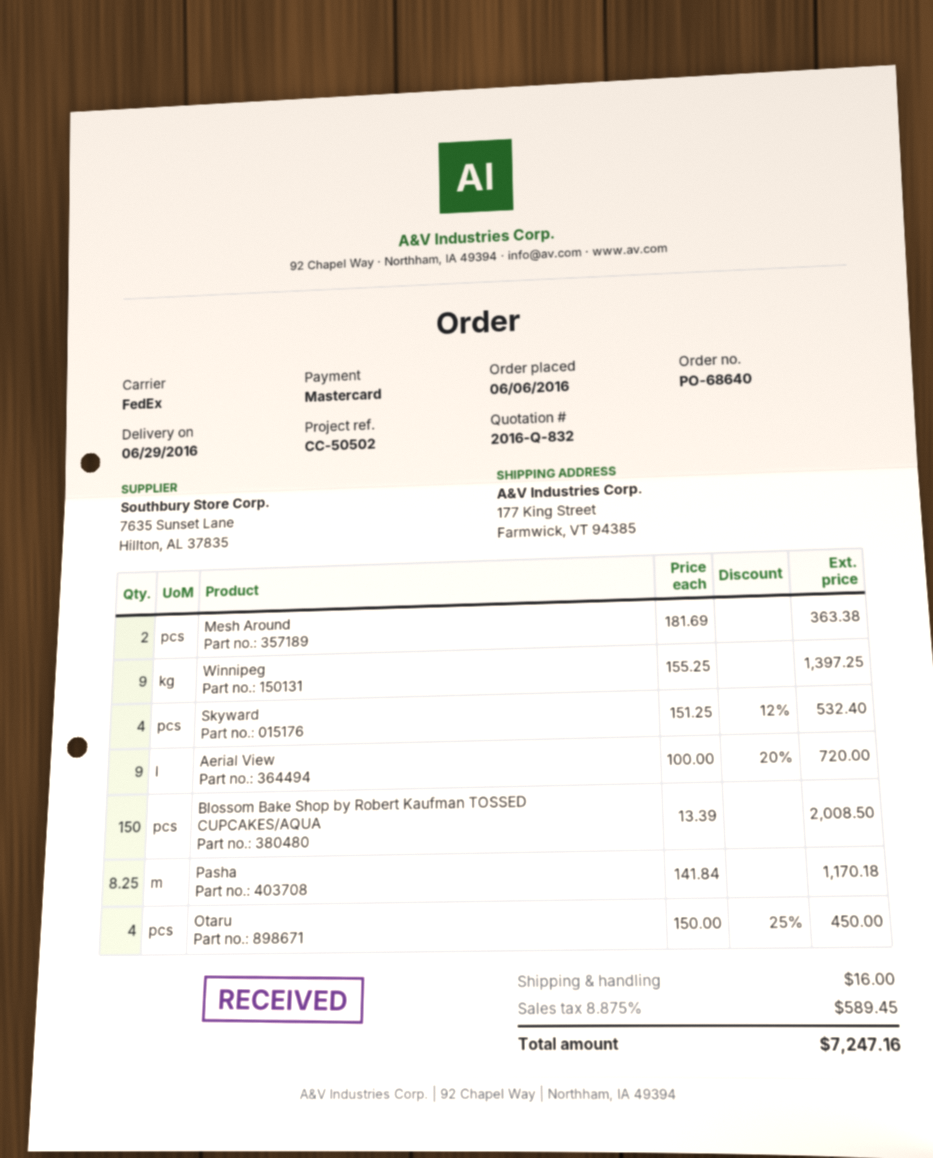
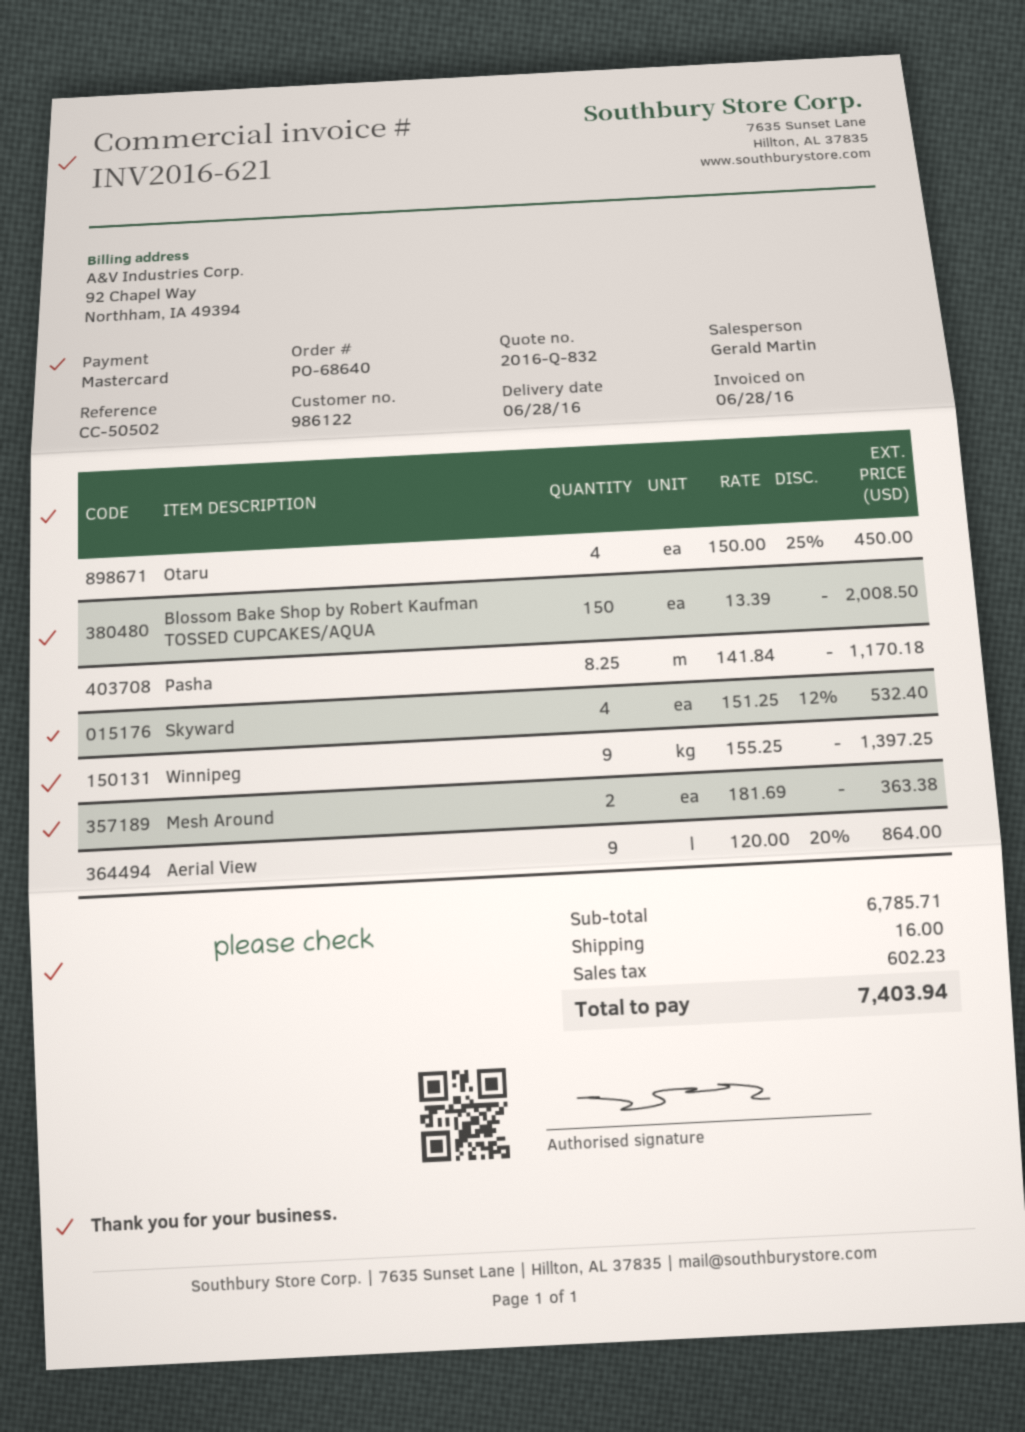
delivery date: 2016-06-29 -> 2016-06-28
Aerial View: 9 x 100.00 - 20% = 720.00 -> 9 x 120.00 - 20% = 864.00
tax: 589.45 -> 602.23
total: 7247.16 -> 7403.94

